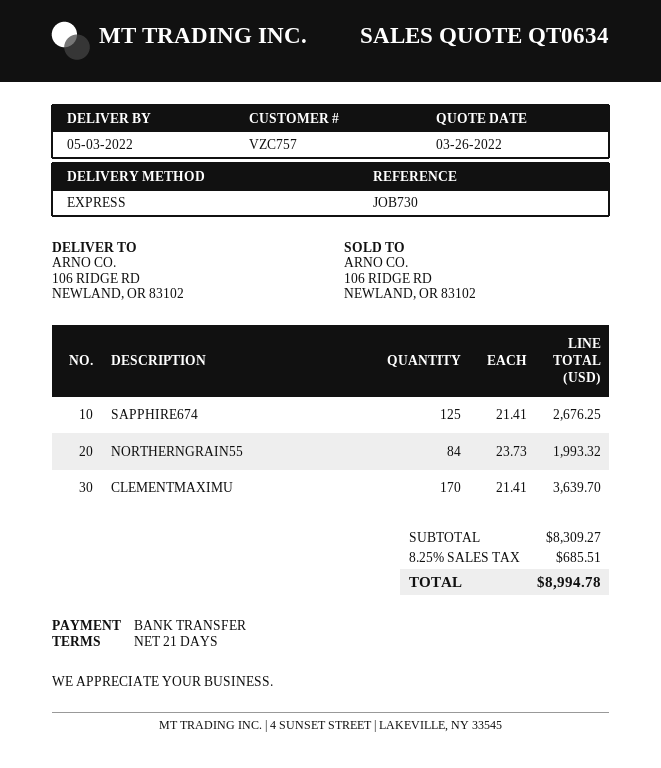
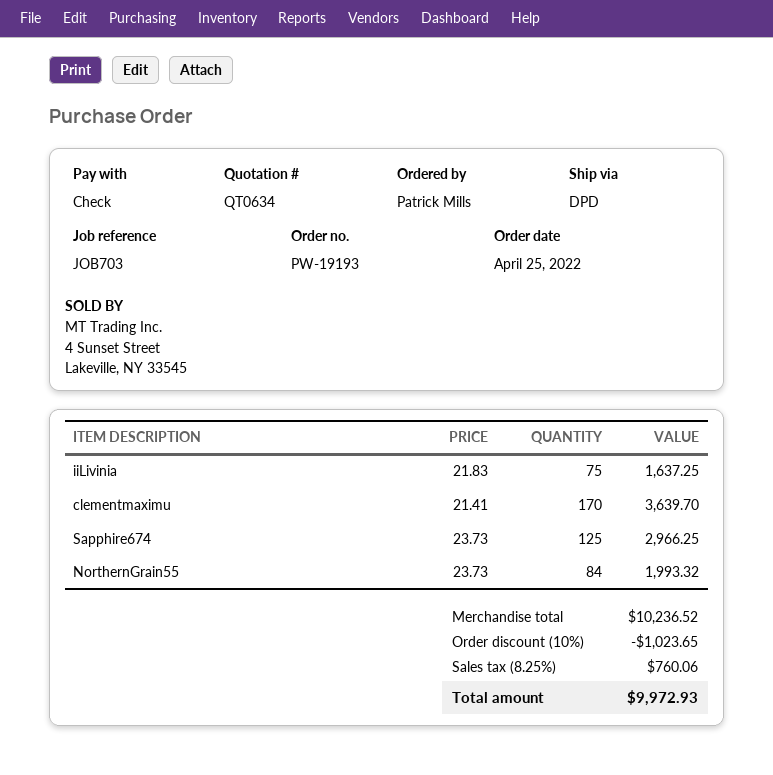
reference: JOB730 -> JOB703
payment method: bank transfer -> cheque
shipping method: express -> DPD
SAPPHIRE674: 125 x 21.41 = 2676.25 -> 125 x 23.73 = 2966.25
iiLivinia: none -> 75 x 21.83 = 1637.25
subtotal: 8309.27 -> 10236.52
discount: none -> 10% = 1023.65
tax: 8.25% = 685.51 -> 8.25% = 760.06
total: 8994.78 -> 9972.93

